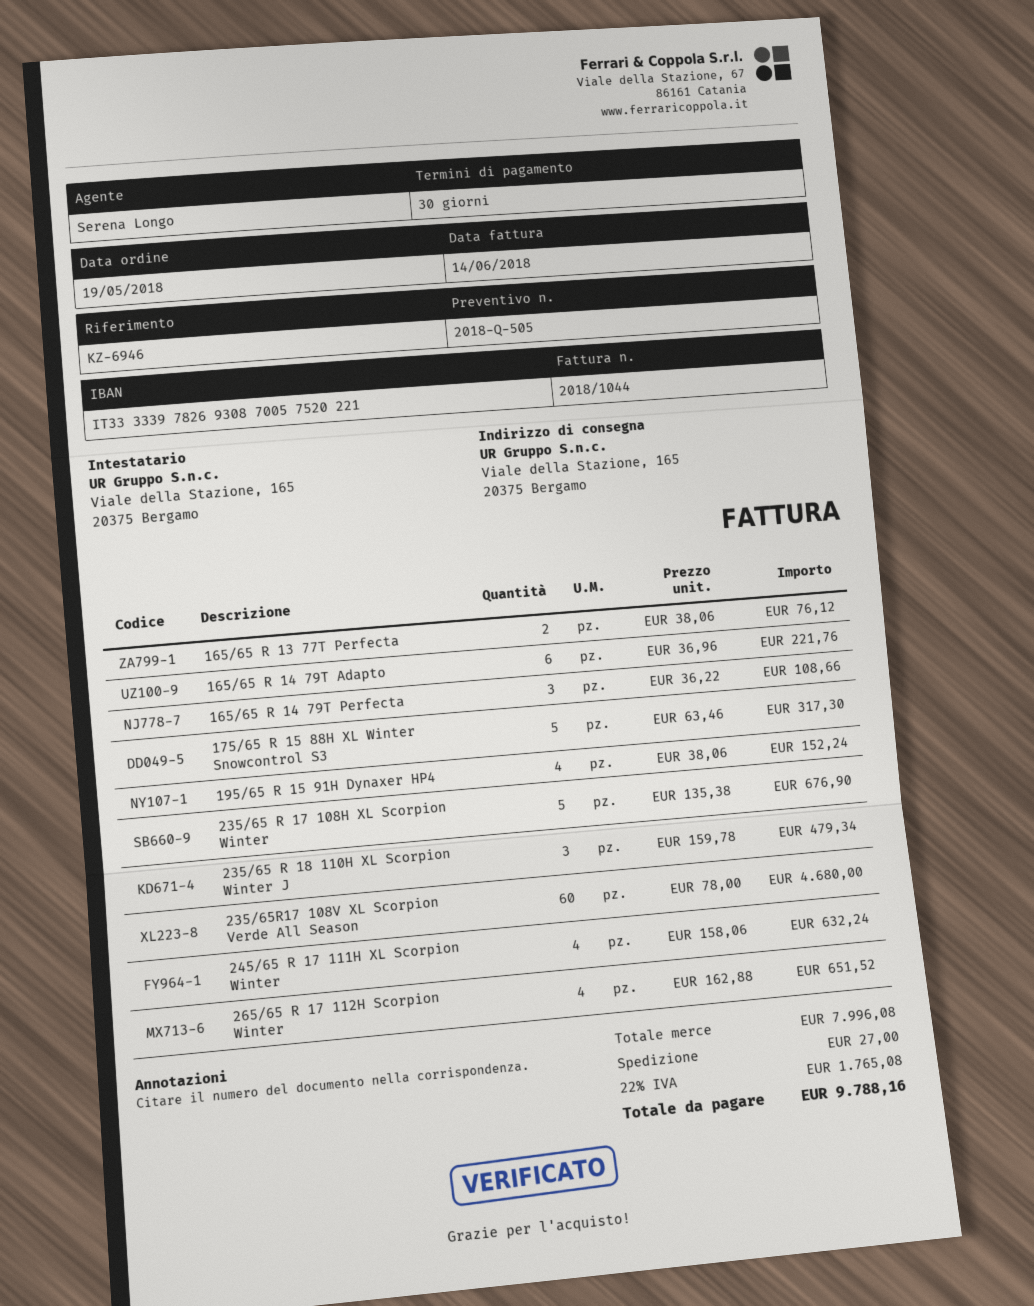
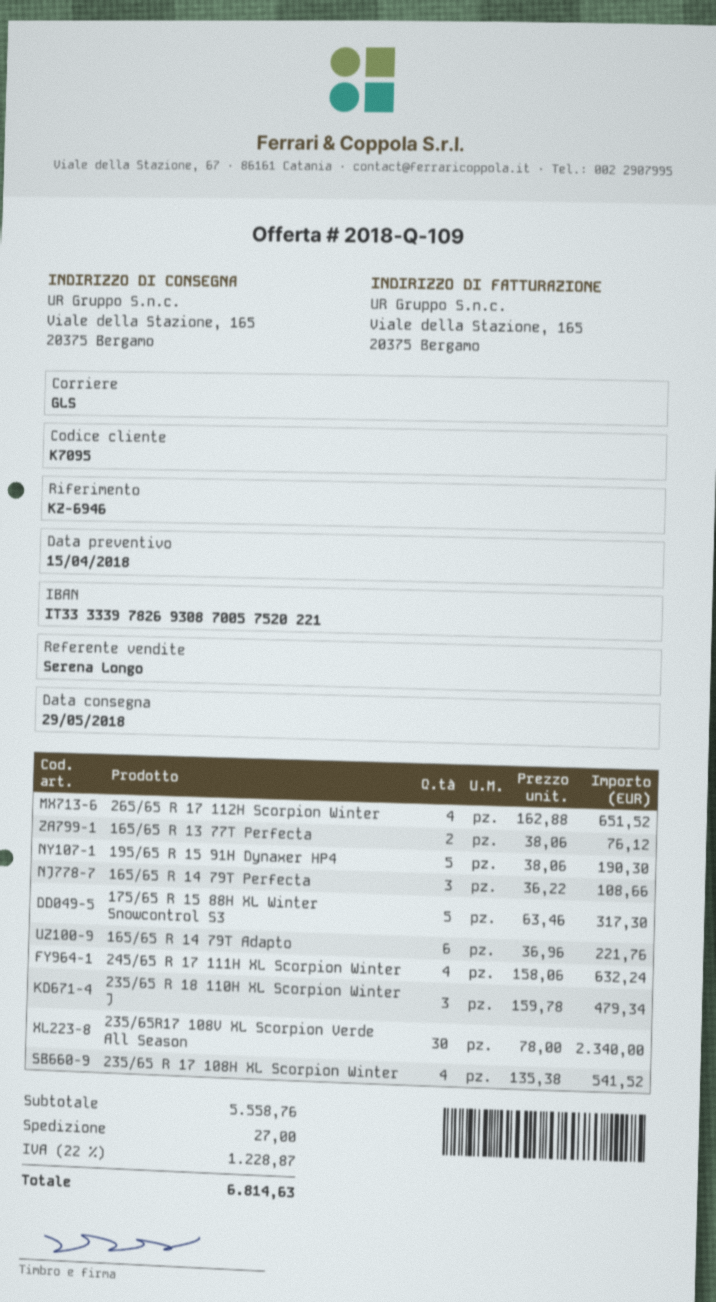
quote number: 2018-Q-505 -> 2018-Q-109
195/65 R 15 91H Dynaxer HP4: 4 x 38.06 = 152.24 -> 5 x 38.06 = 190.30
235/65 R 17 108H XL Scorpion Winter: 5 x 135.38 = 676.90 -> 4 x 135.38 = 541.52
235/65R17 108V XL Scorpion Verde All Season: 60 x 78.00 = 4680.00 -> 30 x 78.00 = 2340.00
subtotal: 7996.08 -> 5558.76
tax: 22% = 1765.08 -> 22% = 1228.87
total: 9788.16 -> 6814.63

